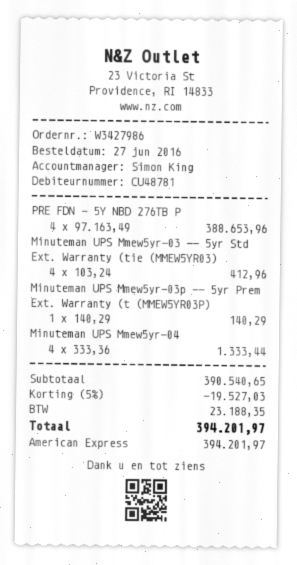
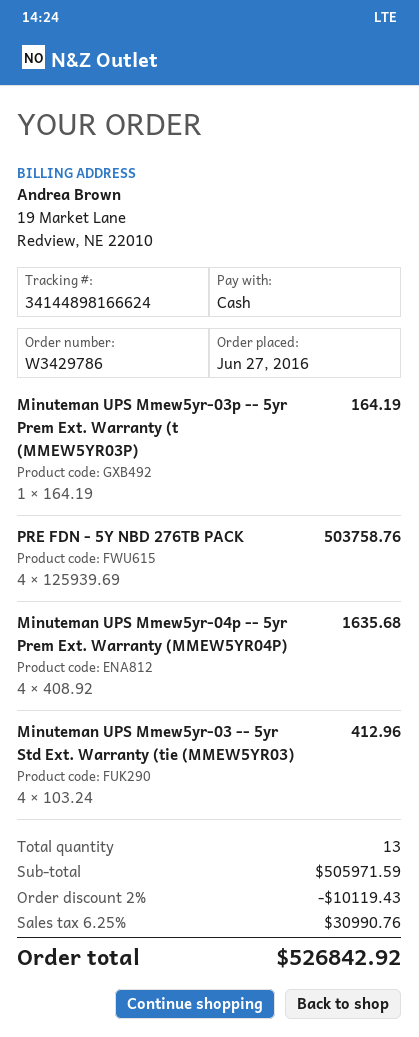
order number: W3427986 -> W3429786
payment method: American Express -> cash
PRE FDN - 5Y NBD 276TB P: 4 x 97163.49 = 388653.96 -> 4 x 125939.69 = 503758.76
Minuteman UPS Mmew5yr-03p -- 5yr Prem Ext. Warranty (t (MMEW5YR03P): 1 x 140.29 = 140.29 -> 1 x 164.19 = 164.19
Minuteman UPS Mmew5yr-04: 4 x 333.36 = 1333.44 -> 4 x 408.92 = 1635.68
subtotal: 390540.65 -> 505971.59
discount: 5% = 19527.03 -> 2% = 10119.43
tax: 23188.35 -> 30990.76
total: 394201.97 -> 526842.92

